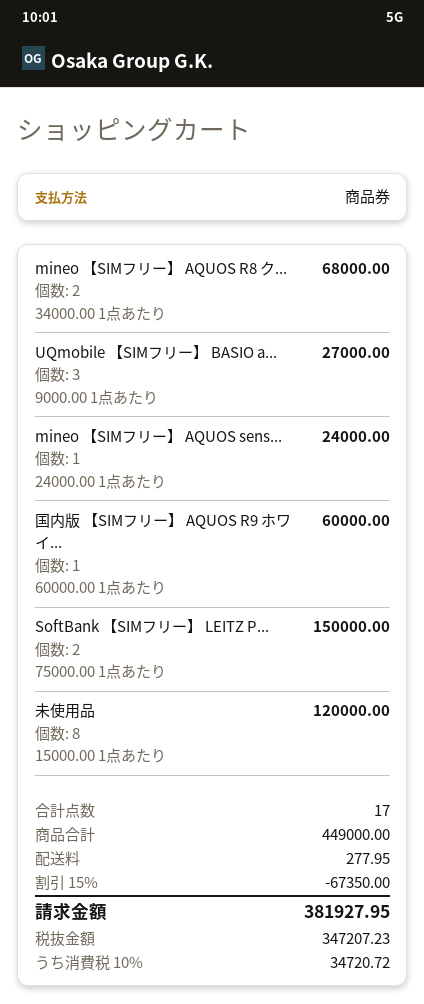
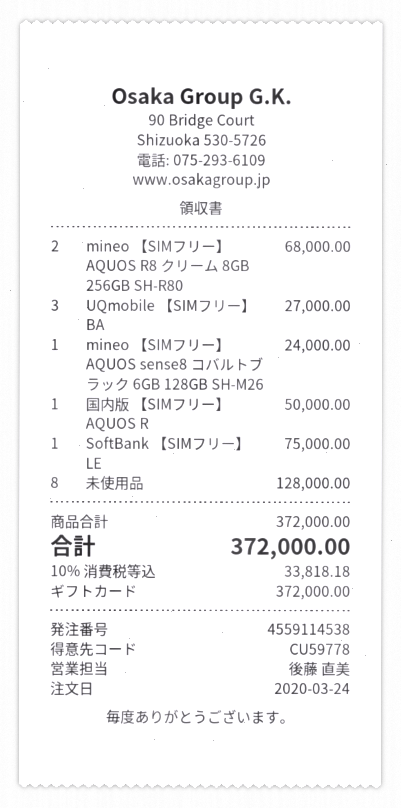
国内版 【SIMフリー】 AQUOS R9 ホワイ...: 1 for 60000.00 -> 1 for 50000.00
SoftBank 【SIMフリー】 LEITZ P...: 2 for 150000.00 -> 1 for 75000.00
未使用品: 8 for 120000.00 -> 8 for 128000.00
subtotal: 449000.00 -> 372000.00
discount: 15% = 67350.00 -> none
shipping: 277.95 -> none
tax: 10% = 34720.72 -> 10% = 33818.18
total: 381927.95 -> 372000.00

